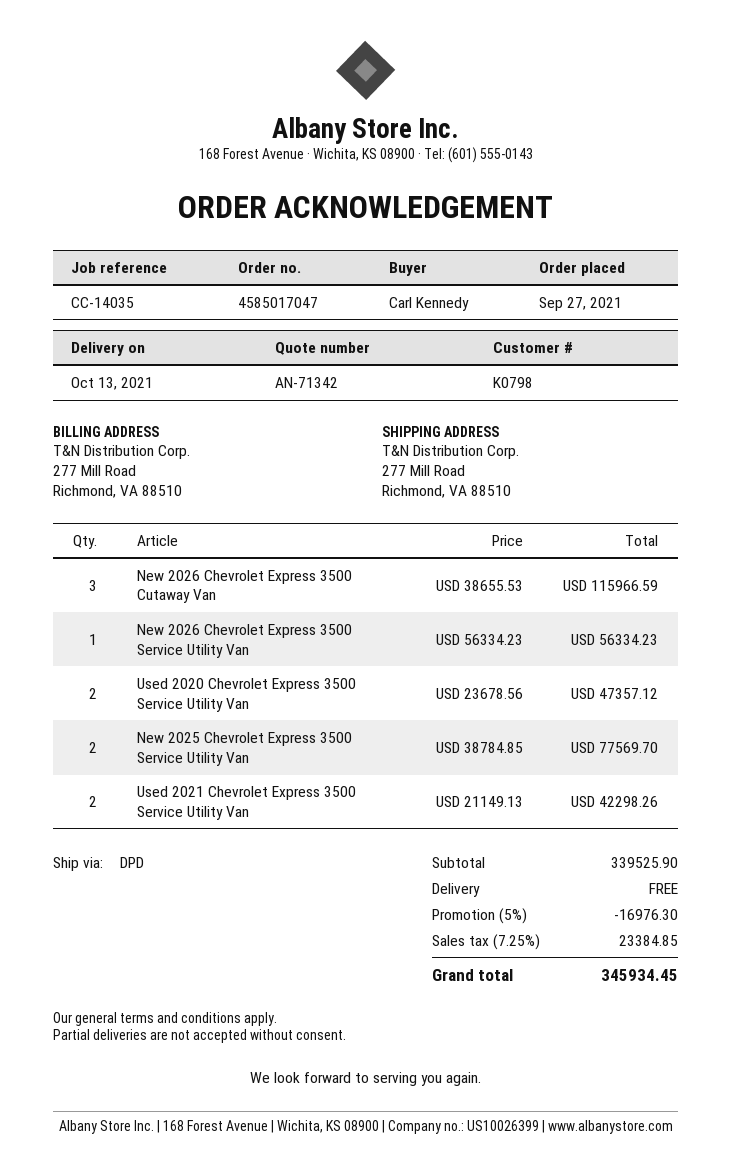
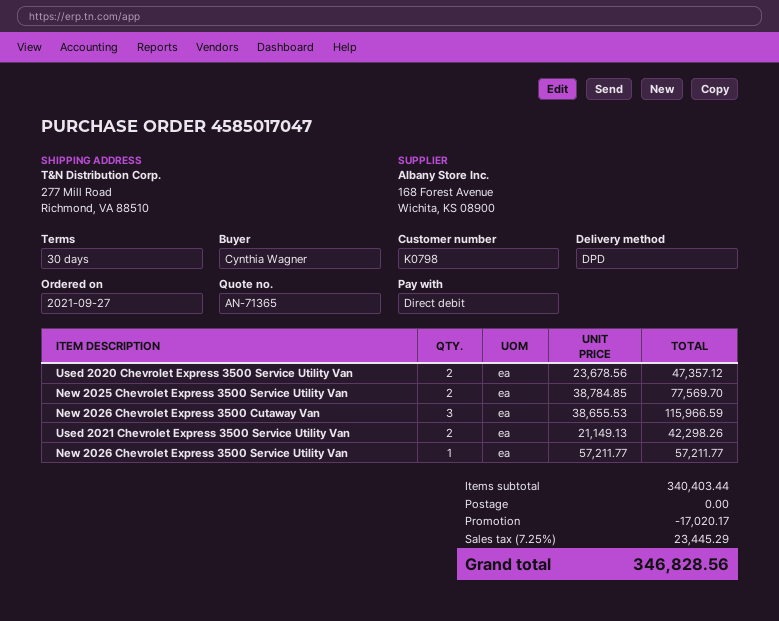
quote number: AN-71342 -> AN-71365
ordered by: Carl Kennedy -> Cynthia Wagner
New 2026 Chevrolet Express 3500 Service Utility Van: 1 x 56334.23 = 56334.23 -> 1 x 57211.77 = 57211.77
subtotal: 339525.90 -> 340403.44
discount: 16976.30 -> 17020.17
tax: 7.25% = 23384.85 -> 7.25% = 23445.29
total: 345934.45 -> 346828.56

